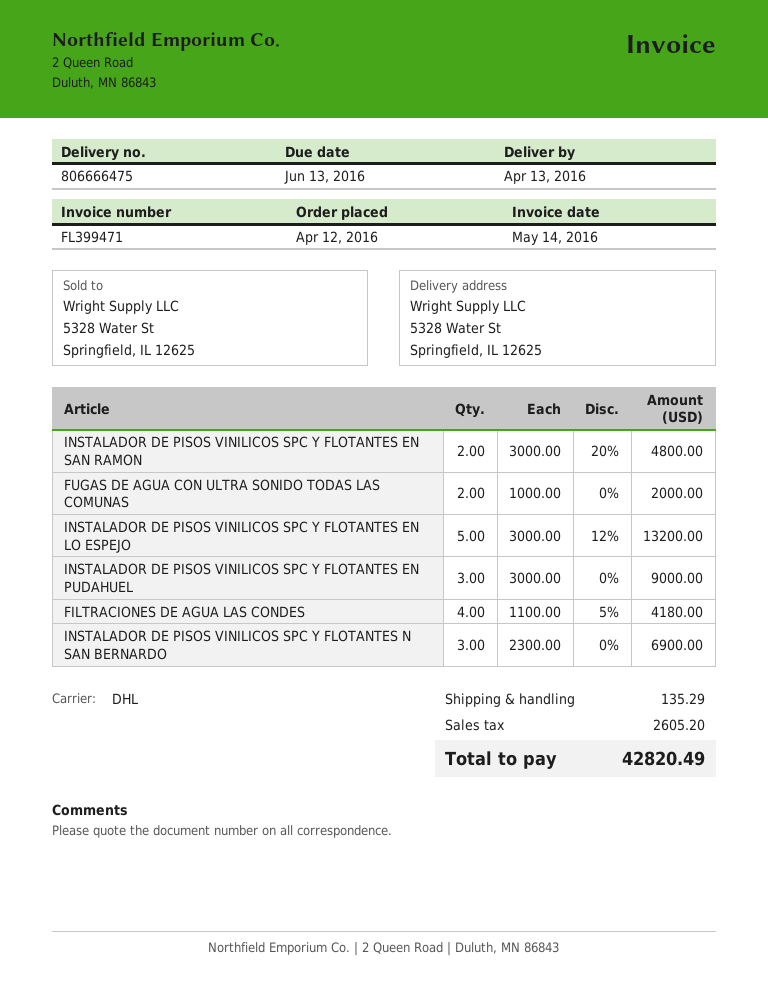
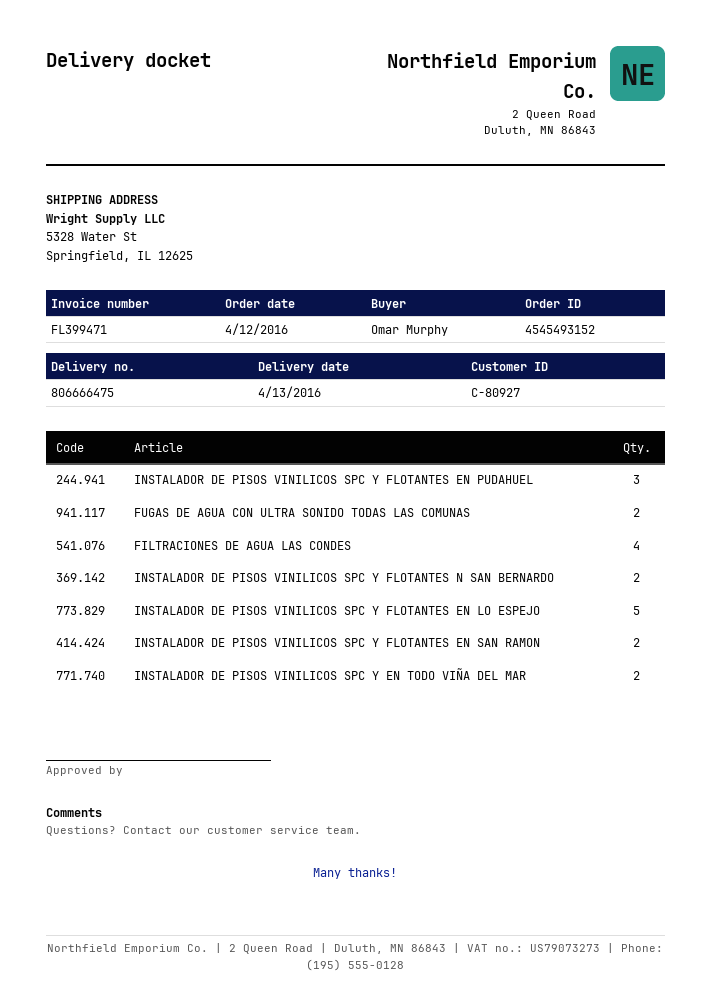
INSTALADOR DE PISOS VINILICOS SPC Y FLOTANTES N SAN BERNARDO: 3 -> 2
INSTALADOR DE PISOS VINILICOS SPC Y EN TODO VIÑA DEL MAR: none -> 2

